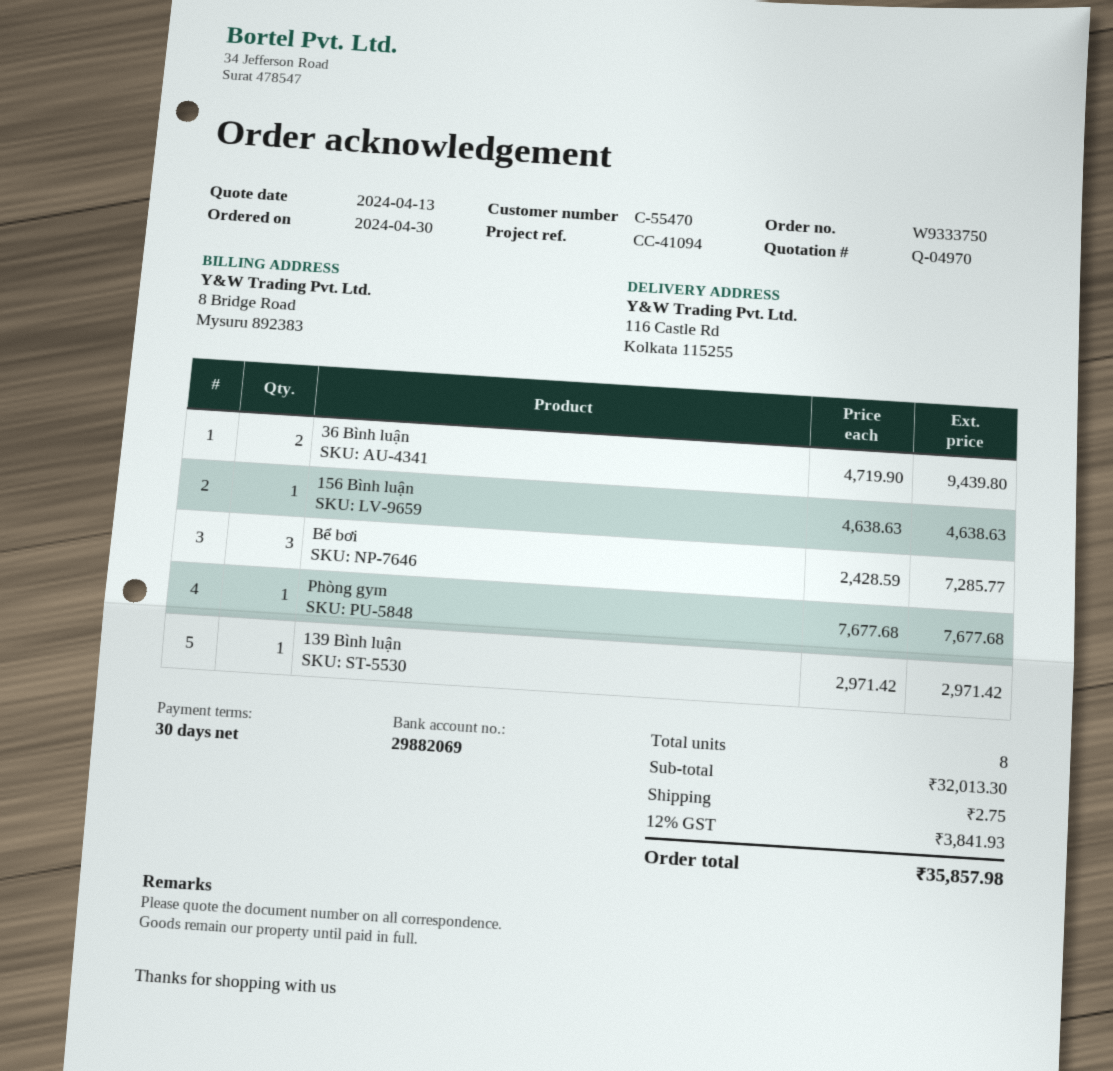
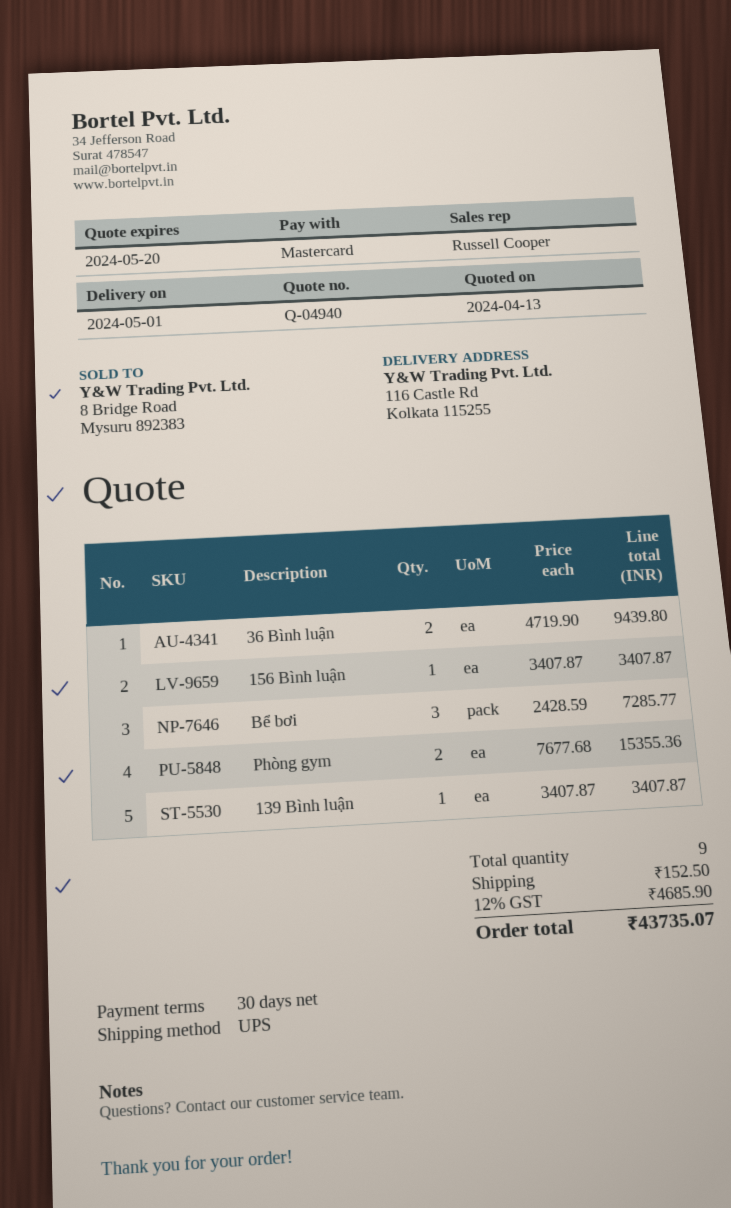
quote number: Q-04970 -> Q-04940
156 Bình luận: 1 x 4638.63 = 4638.63 -> 1 x 3407.87 = 3407.87
Phòng gym: 1 x 7677.68 = 7677.68 -> 2 x 7677.68 = 15355.36
139 Bình luận: 1 x 2971.42 = 2971.42 -> 1 x 3407.87 = 3407.87
total quantity: 8 -> 9
shipping: 2.75 -> 152.50
tax: 12% = 3841.93 -> 12% = 4685.90
total: 35857.98 -> 43735.07

